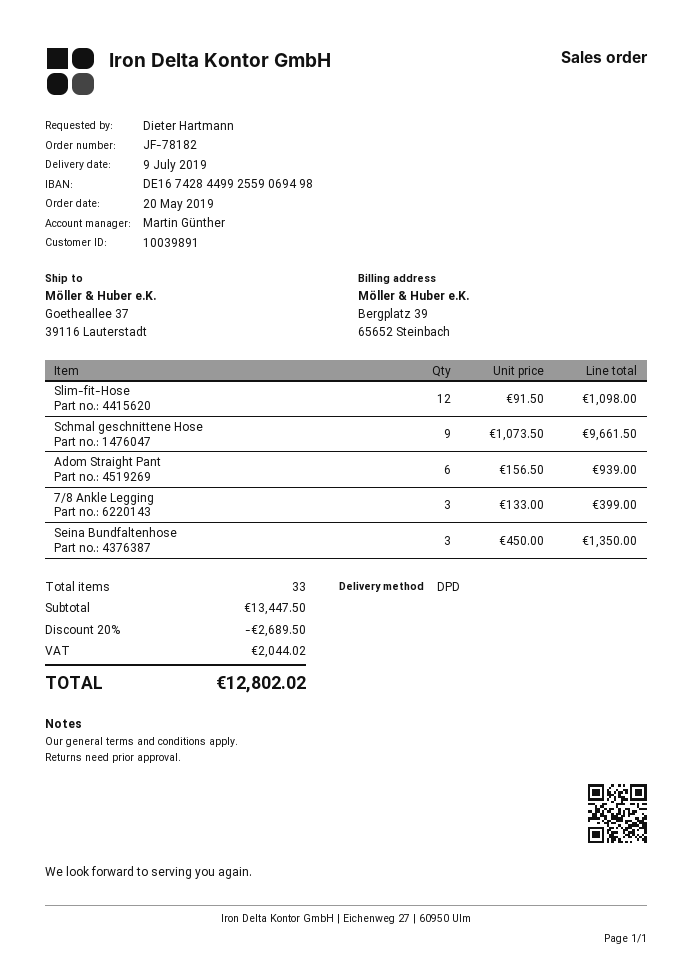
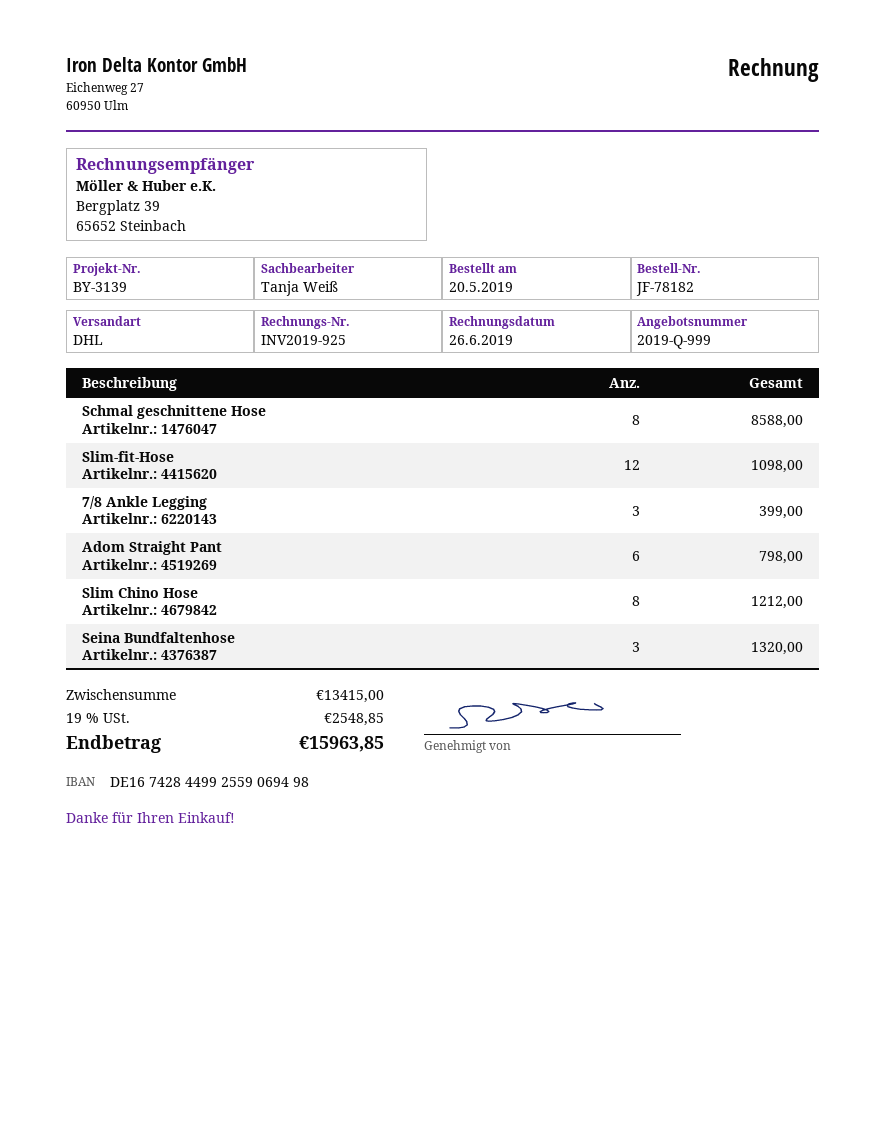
sales rep: Martin Günther -> Tanja Weiß
shipping method: DPD -> DHL
Schmal geschnittene Hose: 9 for 9661.50 -> 8 for 8588.00
Adom Straight Pant: 6 for 939.00 -> 6 for 798.00
Seina Bundfaltenhose: 3 for 1350.00 -> 3 for 1320.00
Slim Chino Hose: none -> 8 for 1212.00
subtotal: 13447.50 -> 13415.00
discount: 20% = 2689.50 -> none
tax: 2044.02 -> 2548.85
total: 12802.02 -> 15963.85

